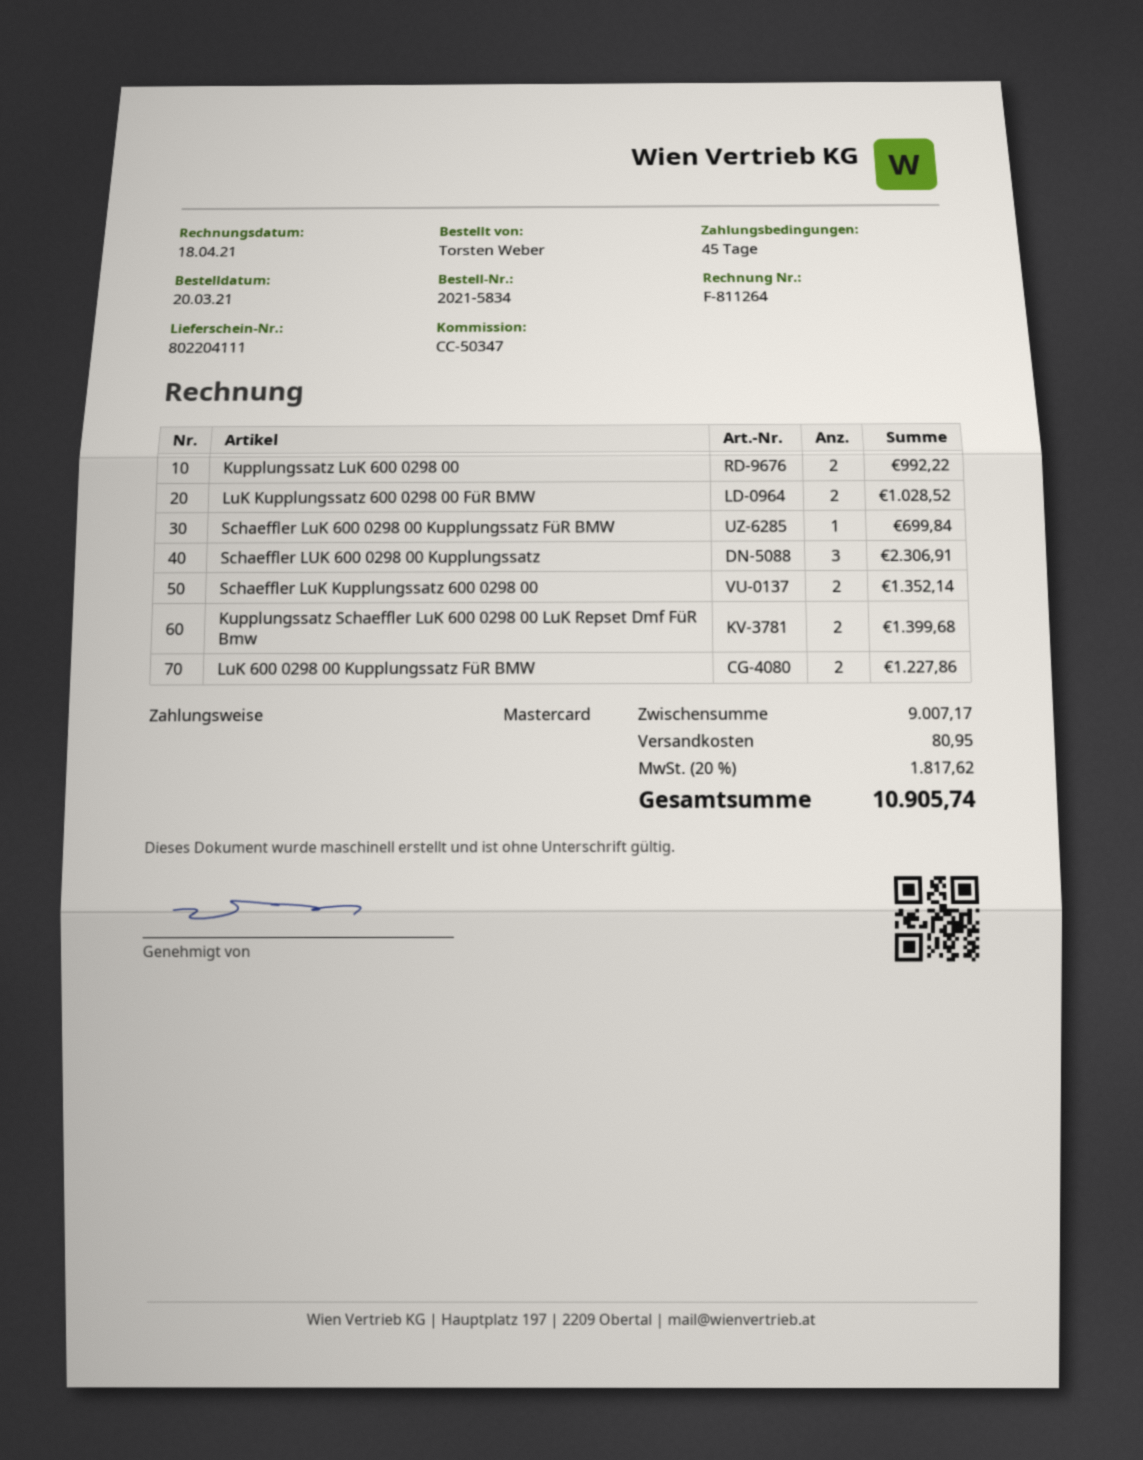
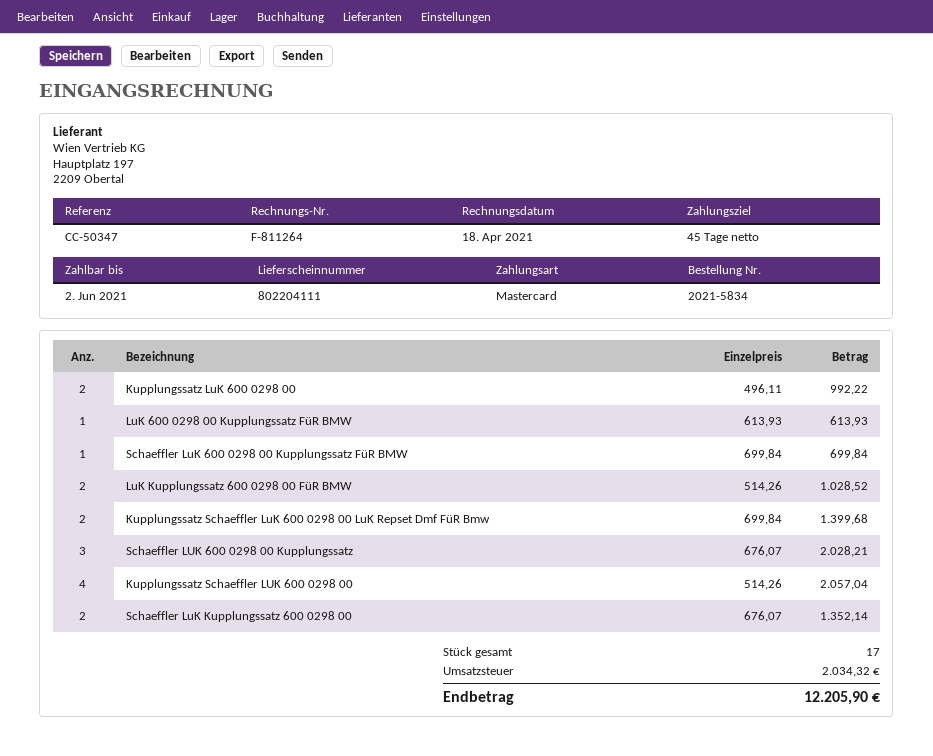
Schaeffler LUK 600 0298 00 Kupplungssatz: 3 for 2306.91 -> 3 for 2028.21
LuK 600 0298 00 Kupplungssatz FüR BMW: 2 for 1227.86 -> 1 for 613.93
Kupplungssatz Schaeffler LUK 600 0298 00: none -> 4 for 2057.04
shipping: 80.95 -> none
tax: 1817.62 -> 2034.32
total: 10905.74 -> 12205.90

